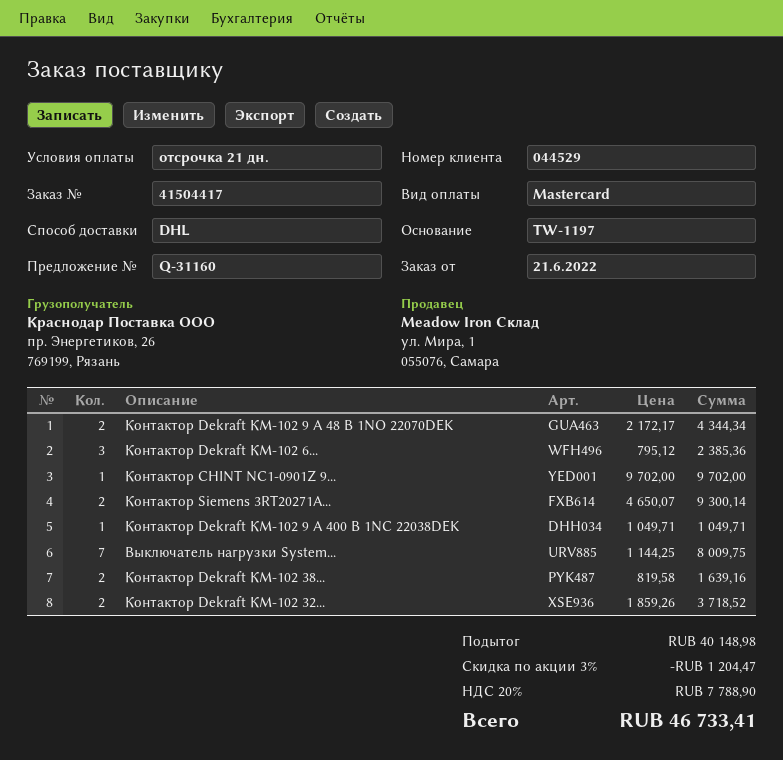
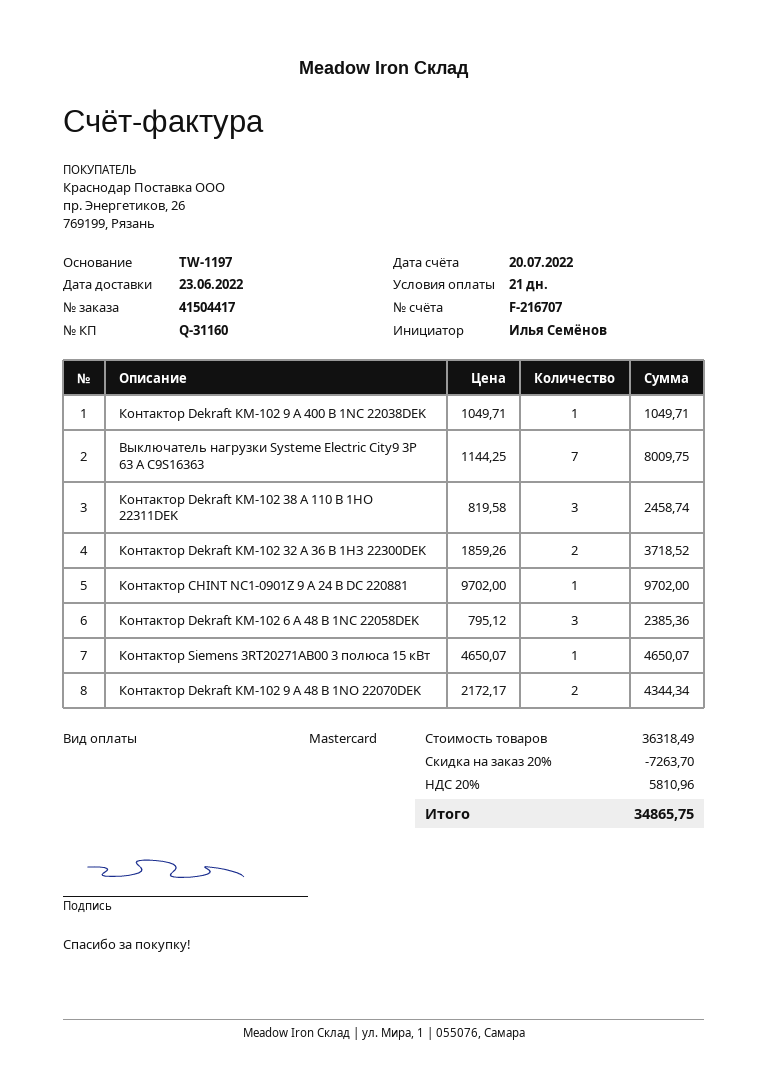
Контактор Siemens 3RT20271A...: 2 x 4650.07 = 9300.14 -> 1 x 4650.07 = 4650.07
Контактор Dekraft КМ-102 38...: 2 x 819.58 = 1639.16 -> 3 x 819.58 = 2458.74
subtotal: 40148.98 -> 36318.49
discount: 3% = 1204.47 -> 20% = 7263.70
tax: 20% = 7788.90 -> 20% = 5810.96
total: 46733.41 -> 34865.75

